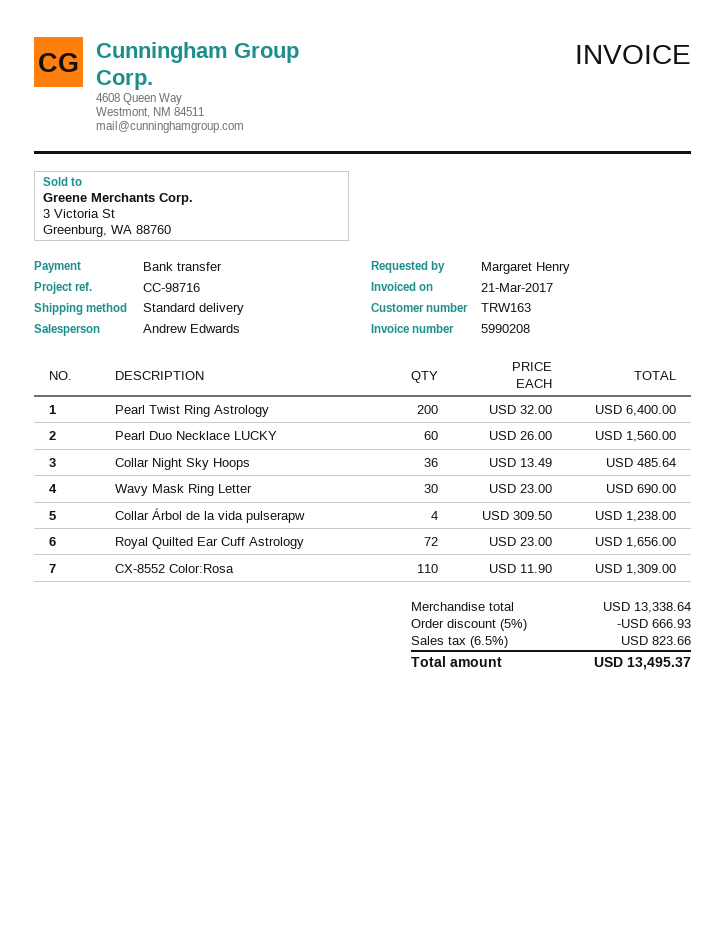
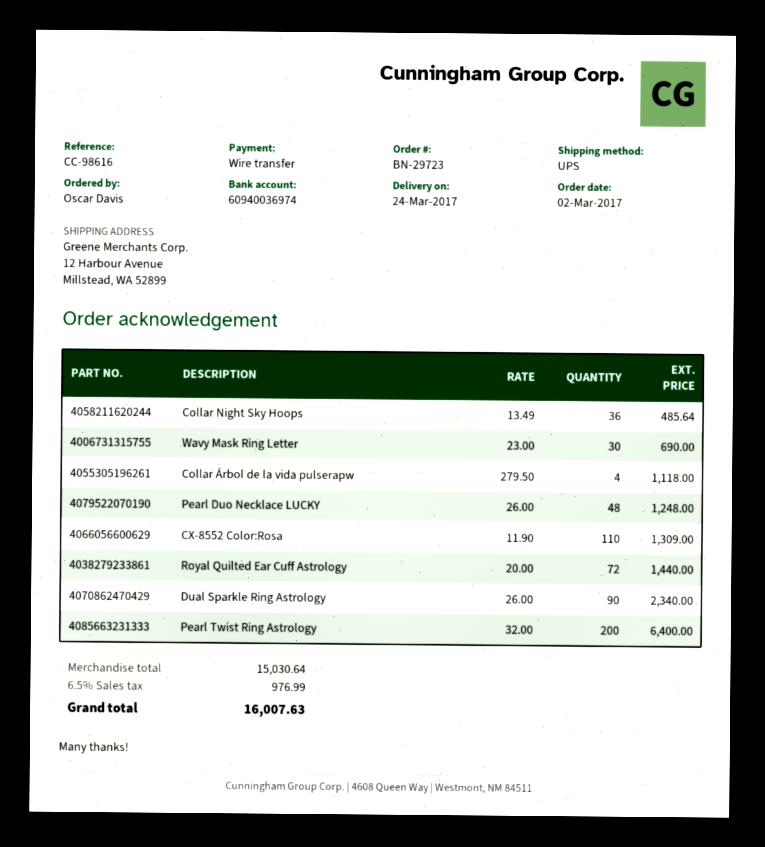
reference: CC-98716 -> CC-98616
ordered by: Margaret Henry -> Oscar Davis
shipping method: standard -> UPS
Pearl Duo Necklace LUCKY: 60 x 26.00 = 1560.00 -> 48 x 26.00 = 1248.00
Collar Árbol de la vida pulserapw: 4 x 309.50 = 1238.00 -> 4 x 279.50 = 1118.00
Royal Quilted Ear Cuff Astrology: 72 x 23.00 = 1656.00 -> 72 x 20.00 = 1440.00
Dual Sparkle Ring Astrology: none -> 90 x 26.00 = 2340.00
subtotal: 13338.64 -> 15030.64
discount: 5% = 666.93 -> none
tax: 6.5% = 823.66 -> 6.5% = 976.99
total: 13495.37 -> 16007.63

